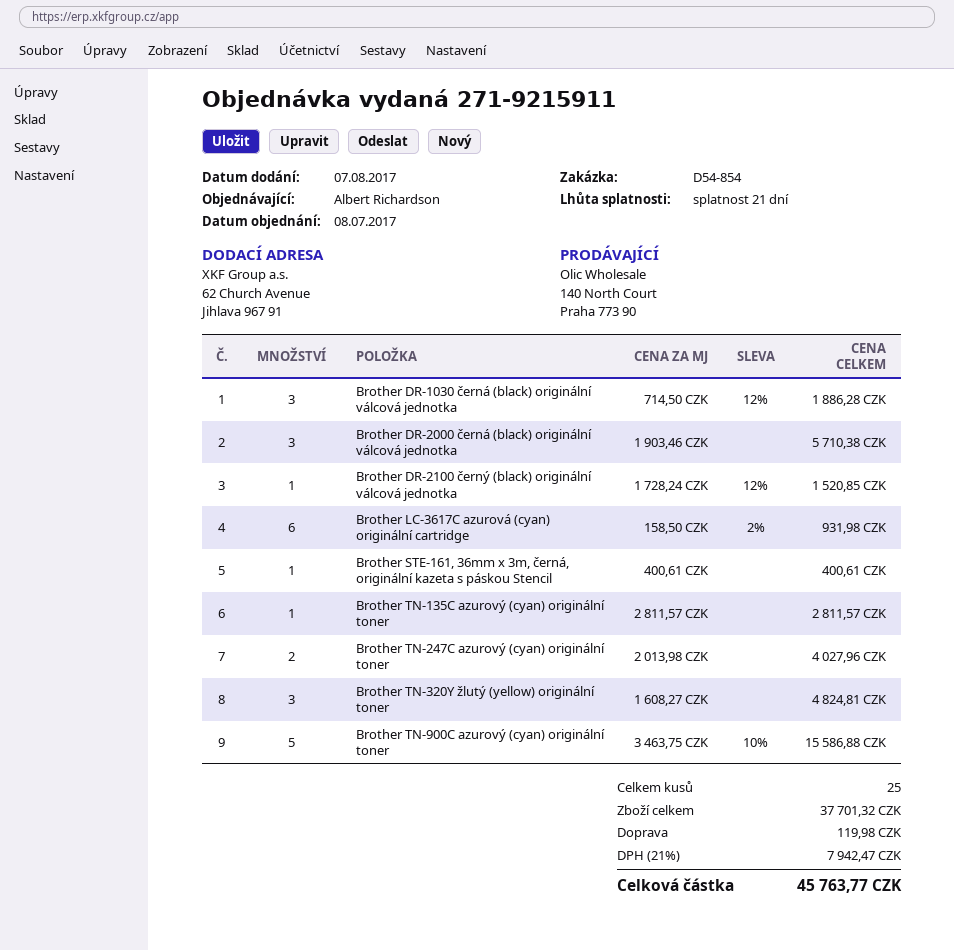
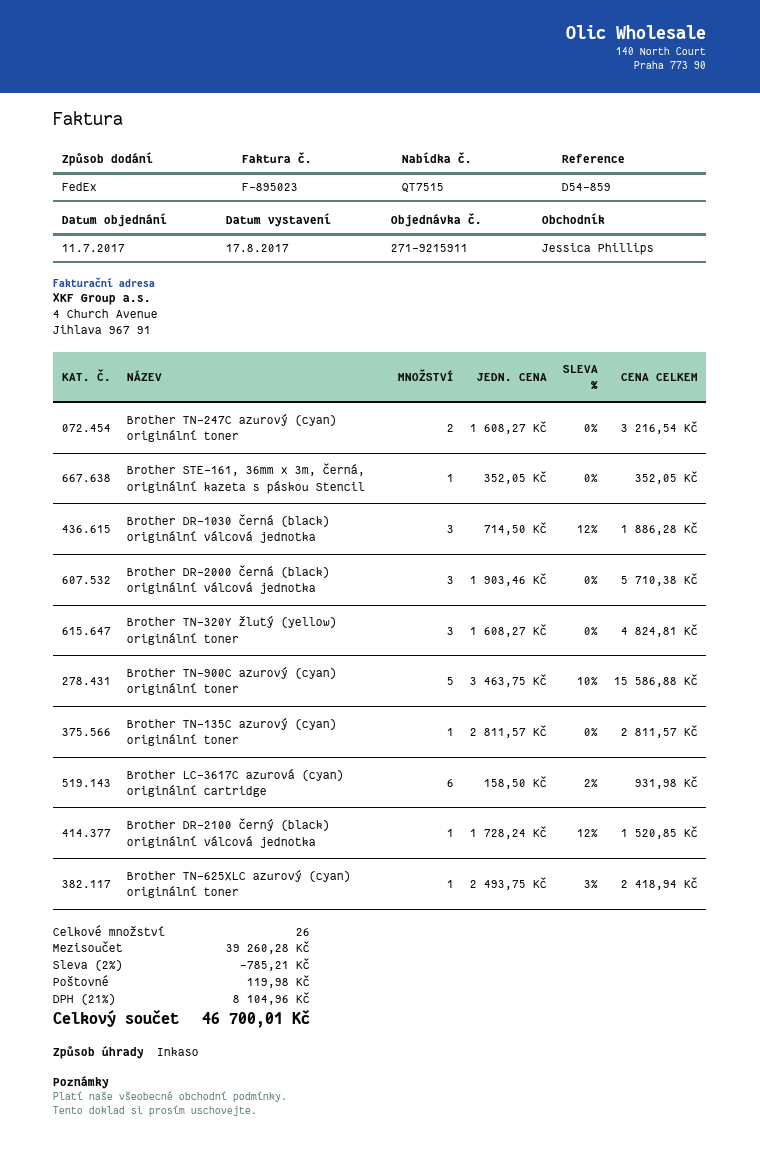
order date: 2017-07-08 -> 2017-07-11
reference: D54-854 -> D54-859
Brother STE-161, 36mm x 3m, černá, originální kazeta s páskou Stencil: 1 x 400.61 = 400.61 -> 1 x 352.05 = 352.05
Brother TN-247C azurový (cyan) originální toner: 2 x 2013.98 = 4027.96 -> 2 x 1608.27 = 3216.54
Brother TN-625XLC azurový (cyan) originální toner: none -> 1 x 2493.75 - 3% = 2418.94
total quantity: 25 -> 26
subtotal: 37701.32 -> 39260.28
discount: none -> 2% = 785.21
tax: 21% = 7942.47 -> 21% = 8104.96
total: 45763.77 -> 46700.01

